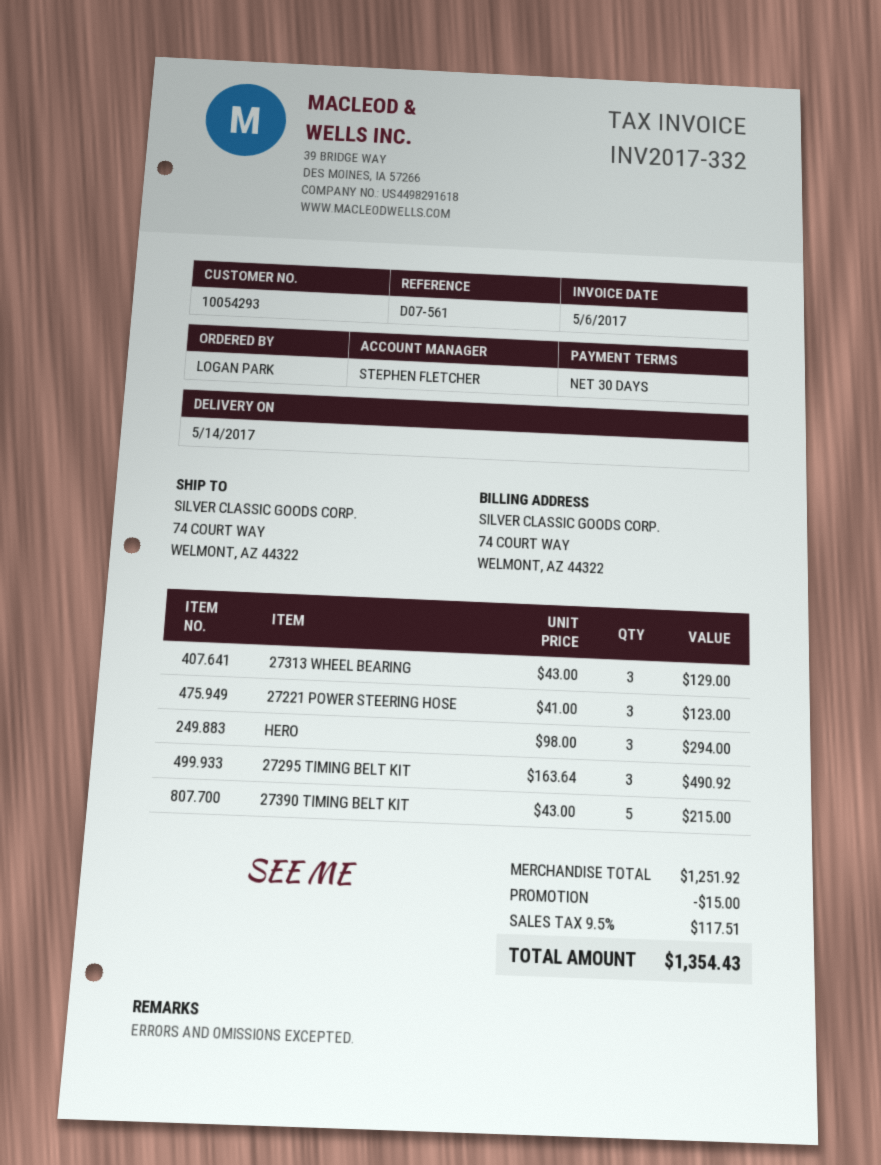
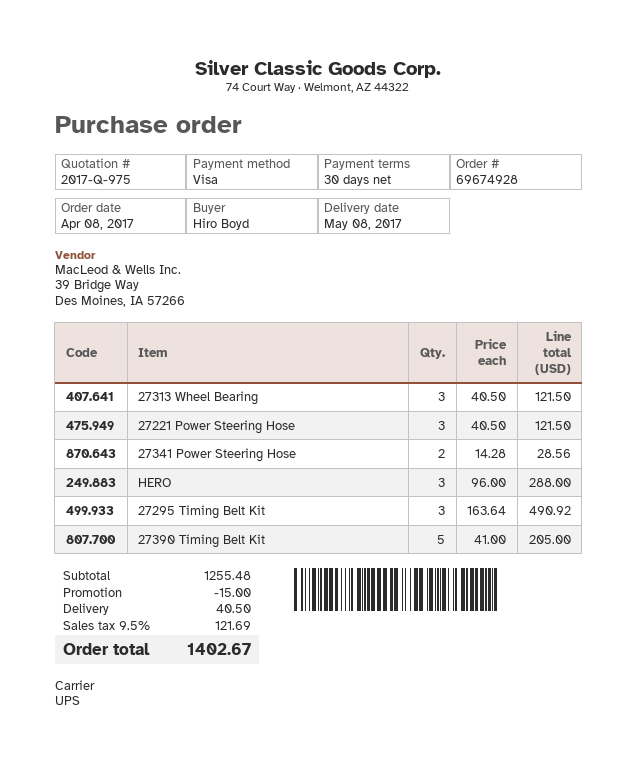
delivery date: 2017-05-14 -> 2017-05-08
ordered by: LOGAN PARK -> Hiro Boyd
27313 WHEEL BEARING: 3 x 43.00 = 129.00 -> 3 x 40.50 = 121.50
27221 POWER STEERING HOSE: 3 x 41.00 = 123.00 -> 3 x 40.50 = 121.50
HERO: 3 x 98.00 = 294.00 -> 3 x 96.00 = 288.00
27390 TIMING BELT KIT: 5 x 43.00 = 215.00 -> 5 x 41.00 = 205.00
27341 Power Steering Hose: none -> 2 x 14.28 = 28.56
subtotal: 1251.92 -> 1255.48
shipping: none -> 40.50
tax: 9.5% = 117.51 -> 9.5% = 121.69
total: 1354.43 -> 1402.67

